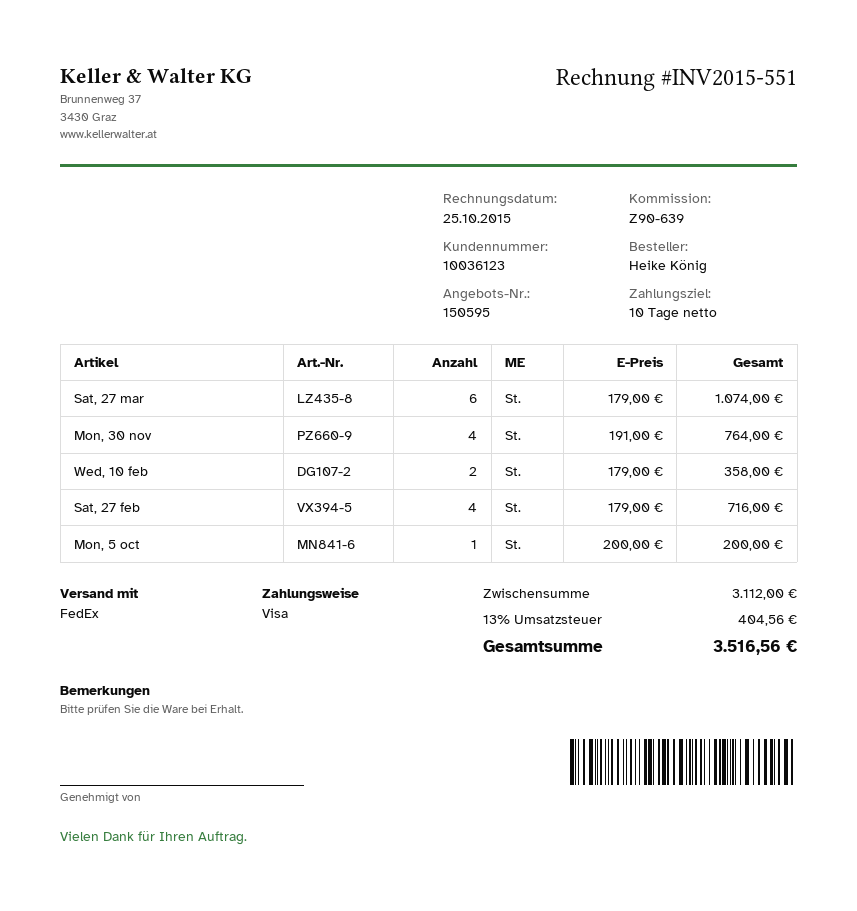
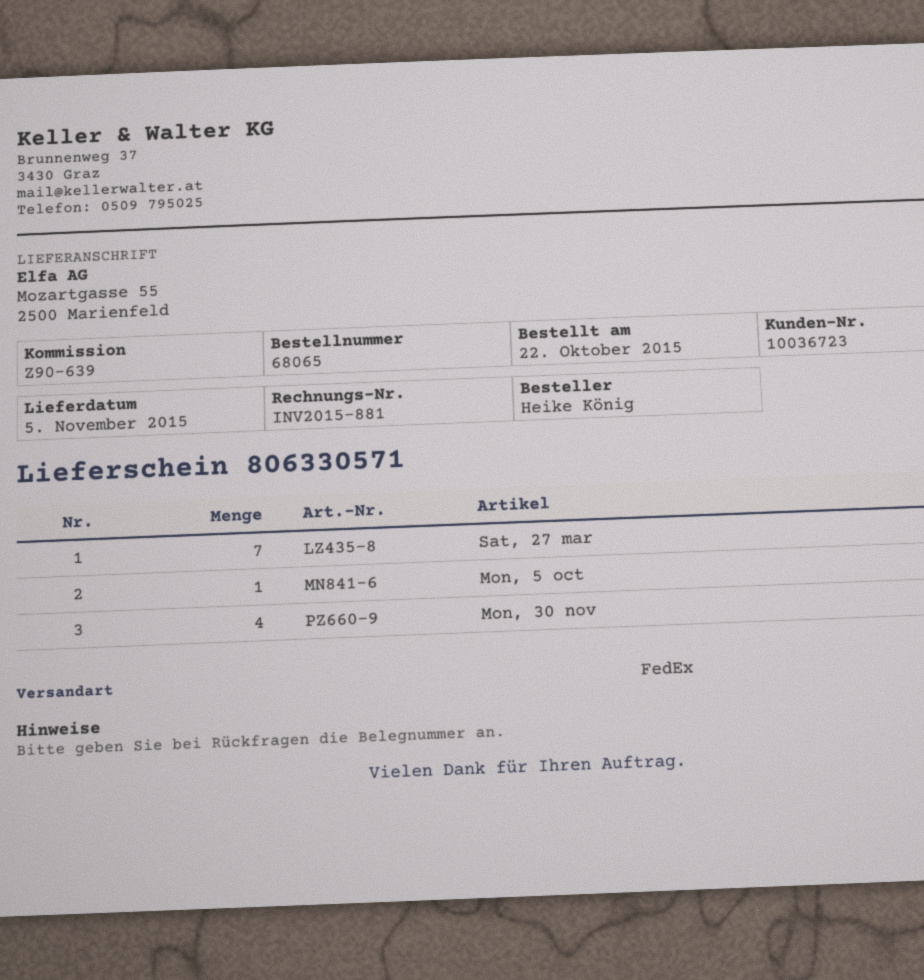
invoice number: INV2015-551 -> INV2015-881
customer number: 10036123 -> 10036723
Sat, 27 mar: 6 -> 7
Wed, 10 feb: 2 -> none
Sat, 27 feb: 4 -> none

